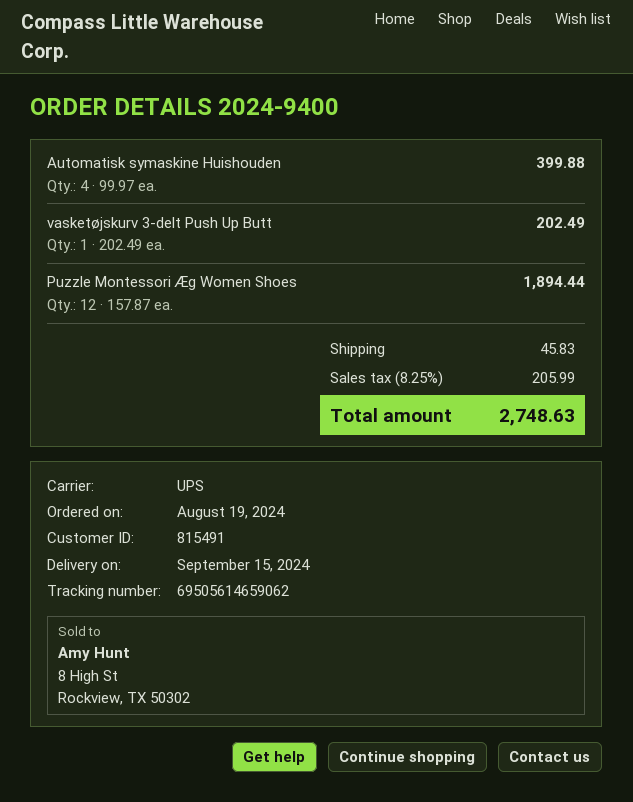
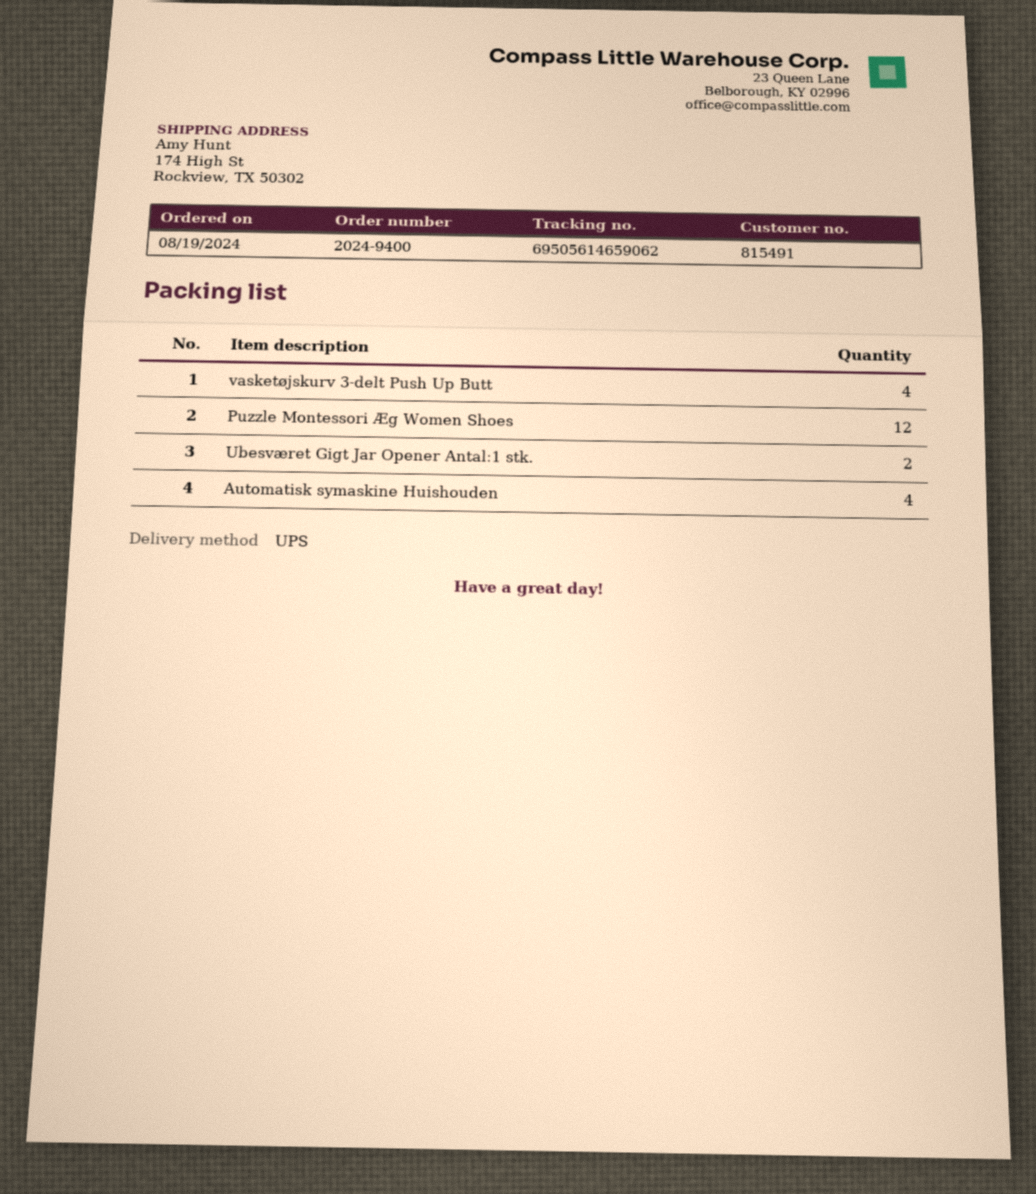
vasketøjskurv 3-delt Push Up Butt: 1 -> 4
Ubesværet Gigt Jar Opener Antal:1 stk.: none -> 2

